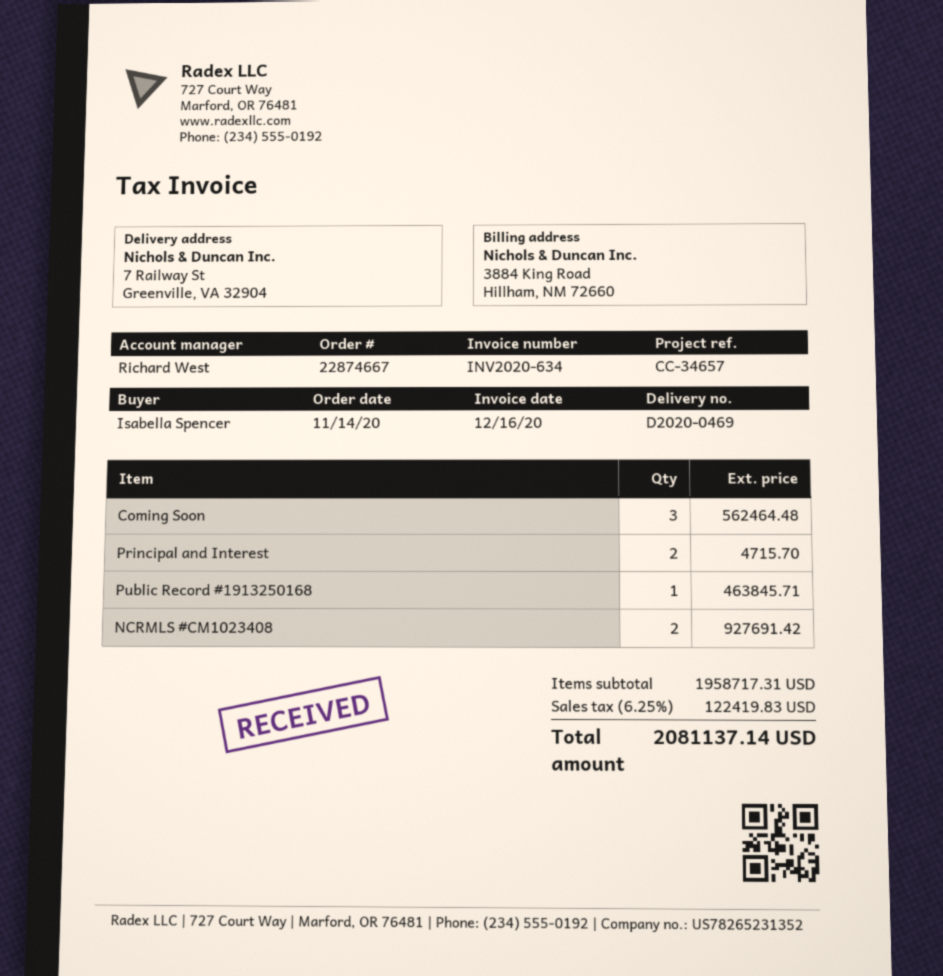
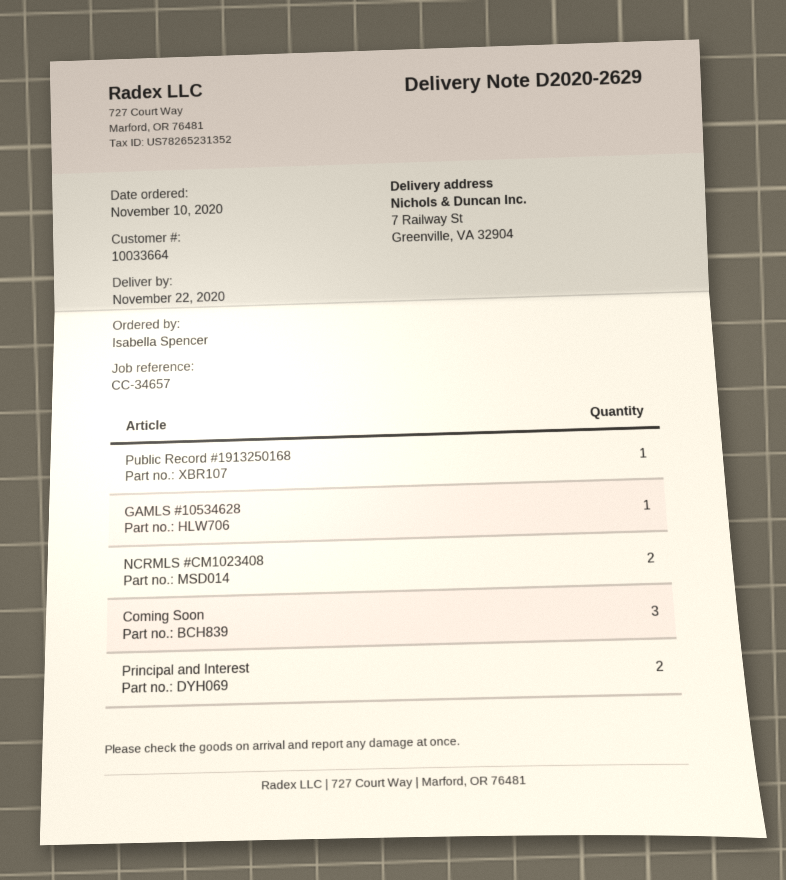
order date: 2020-11-14 -> 2020-11-10
delivery note number: D2020-0469 -> D2020-2629
GAMLS #10534628: none -> 1

